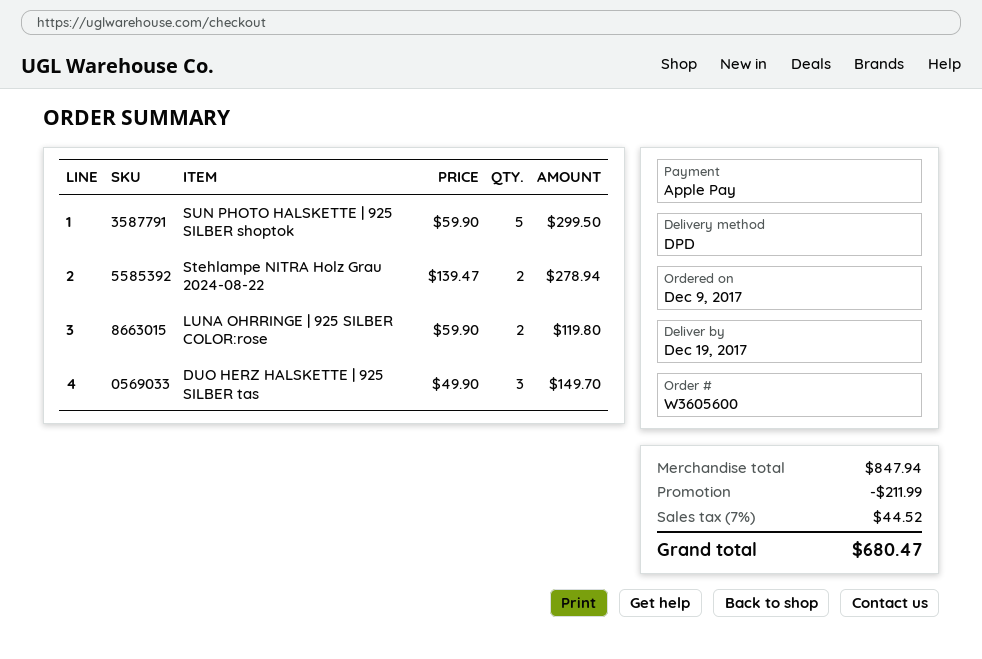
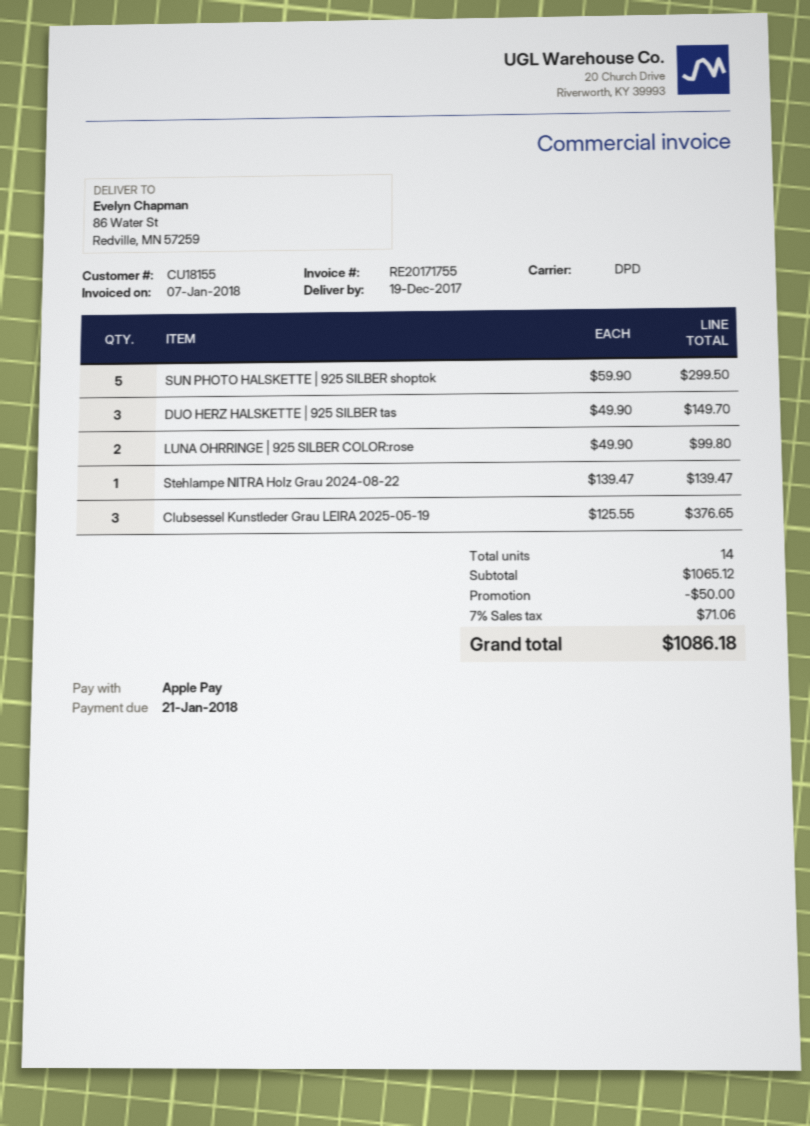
Stehlampe NITRA Holz Grau 2024-08-22: 2 x 139.47 = 278.94 -> 1 x 139.47 = 139.47
LUNA OHRRINGE | 925 SILBER COLOR:rose: 2 x 59.90 = 119.80 -> 2 x 49.90 = 99.80
Clubsessel Kunstleder Grau LEIRA 2025-05-19: none -> 3 x 125.55 = 376.65
subtotal: 847.94 -> 1065.12
discount: 211.99 -> 50.00
tax: 7% = 44.52 -> 7% = 71.06
total: 680.47 -> 1086.18

